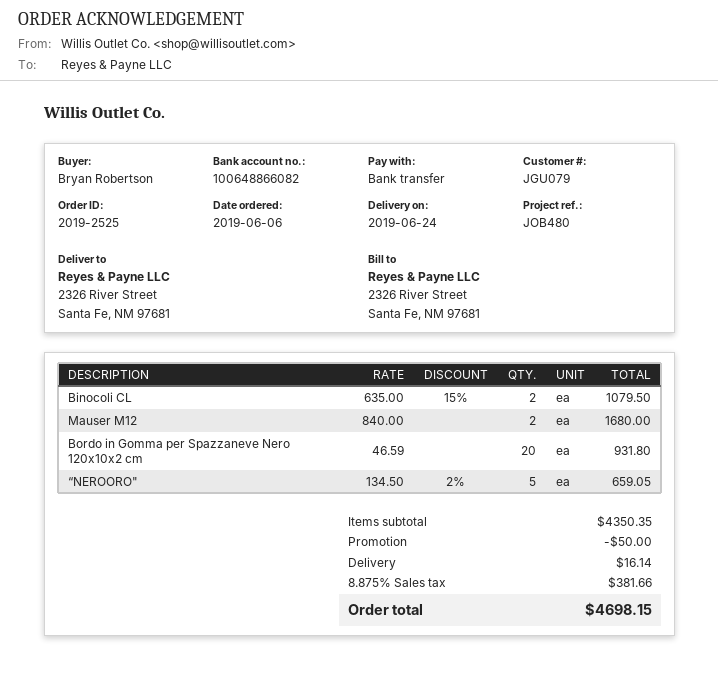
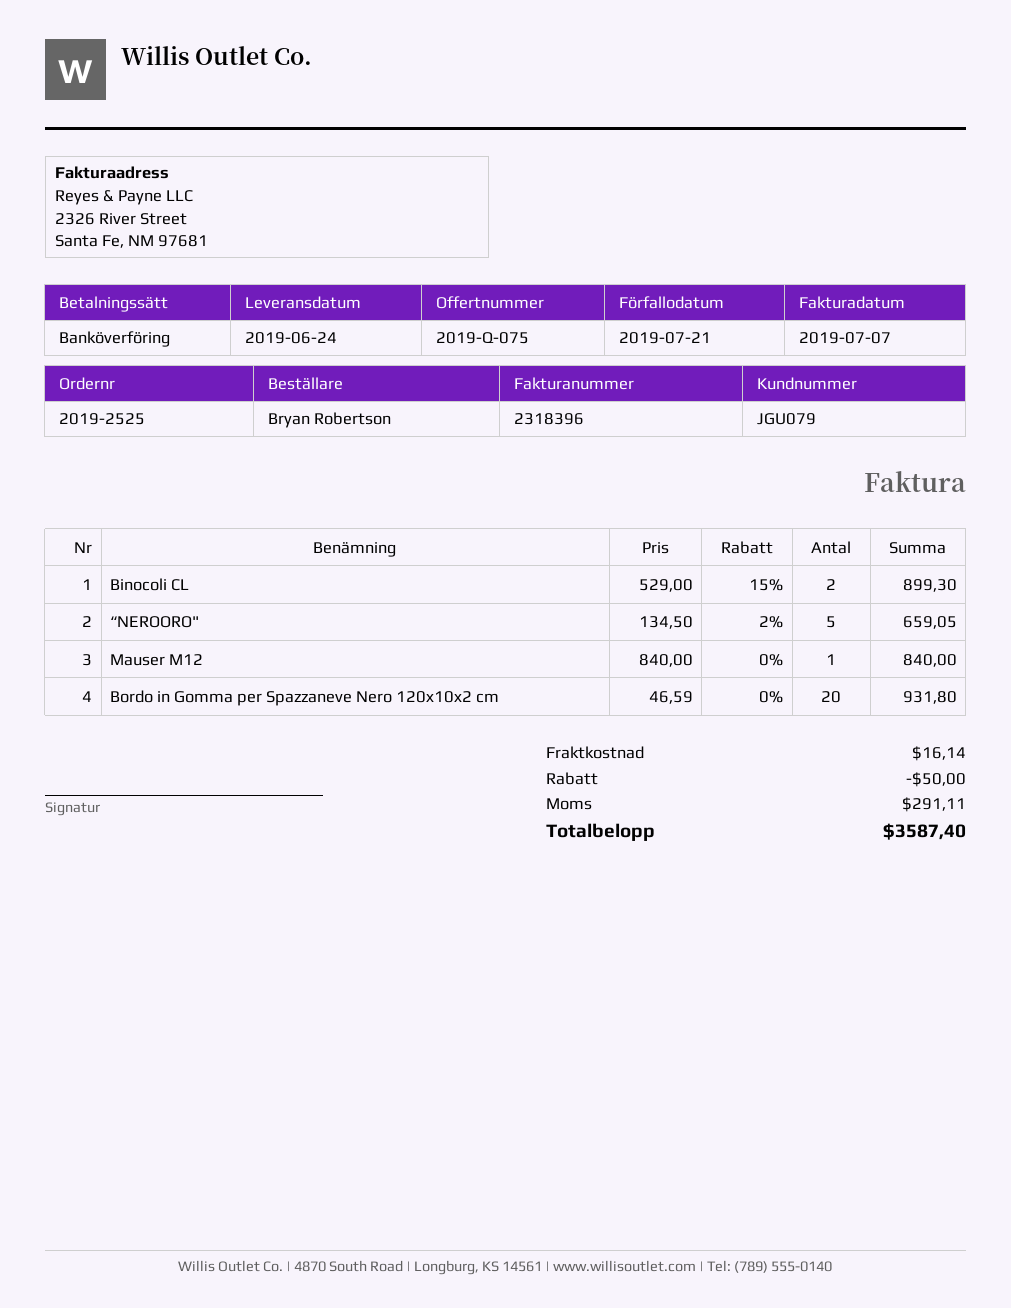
Binocoli CL: 2 x 635.00 - 15% = 1079.50 -> 2 x 529.00 - 15% = 899.30
Mauser M12: 2 x 840.00 = 1680.00 -> 1 x 840.00 = 840.00
tax: 381.66 -> 291.11
total: 4698.15 -> 3587.40

